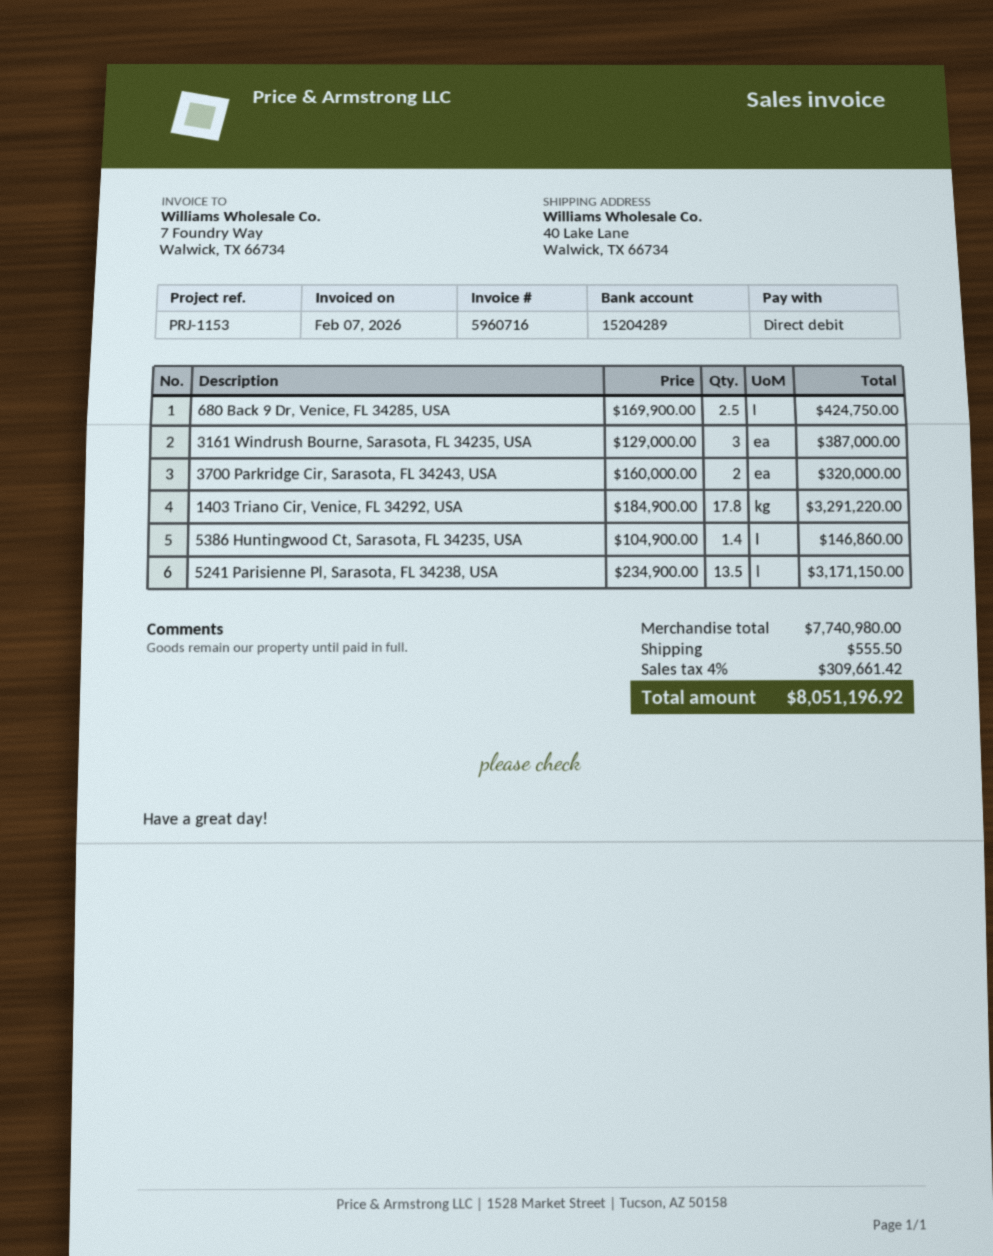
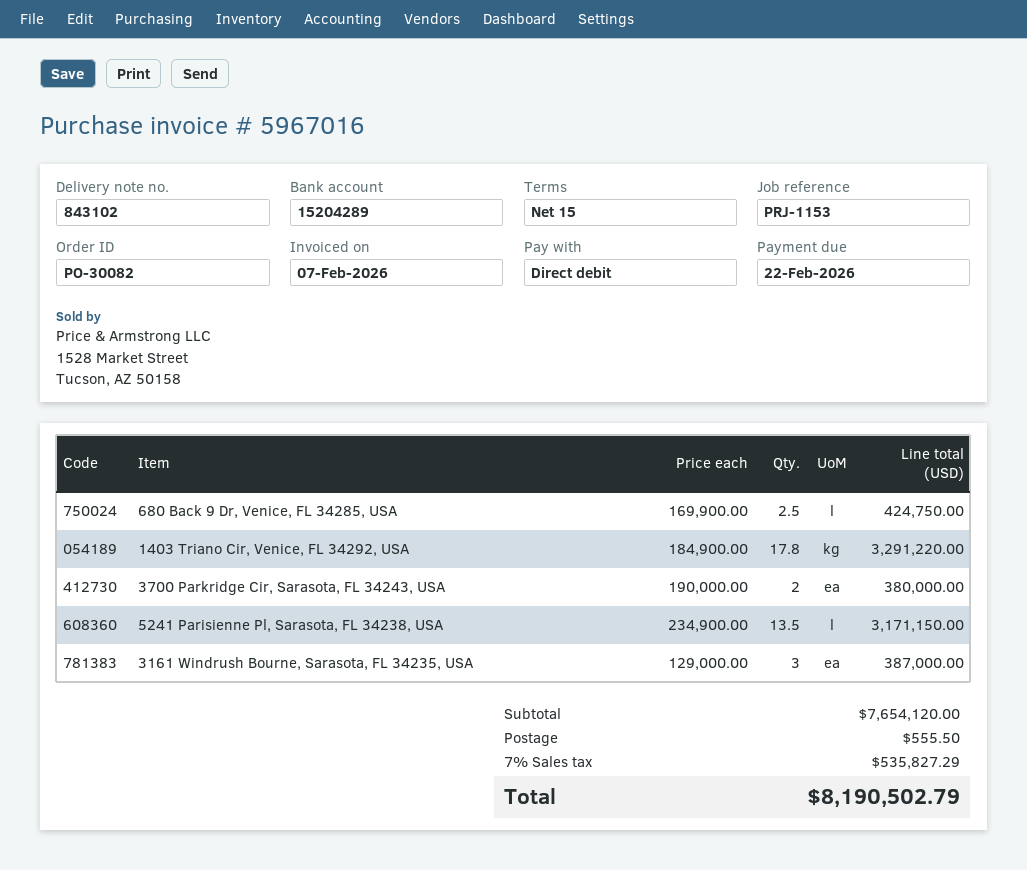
invoice number: 5960716 -> 5967016
3700 Parkridge Cir, Sarasota, FL 34243, USA: 2 x 160000.00 = 320000.00 -> 2 x 190000.00 = 380000.00
5386 Huntingwood Ct, Sarasota, FL 34235, USA: 1.4 x 104900.00 = 146860.00 -> none
subtotal: 7740980.00 -> 7654120.00
tax: 4% = 309661.42 -> 7% = 535827.29
total: 8051196.92 -> 8190502.79

